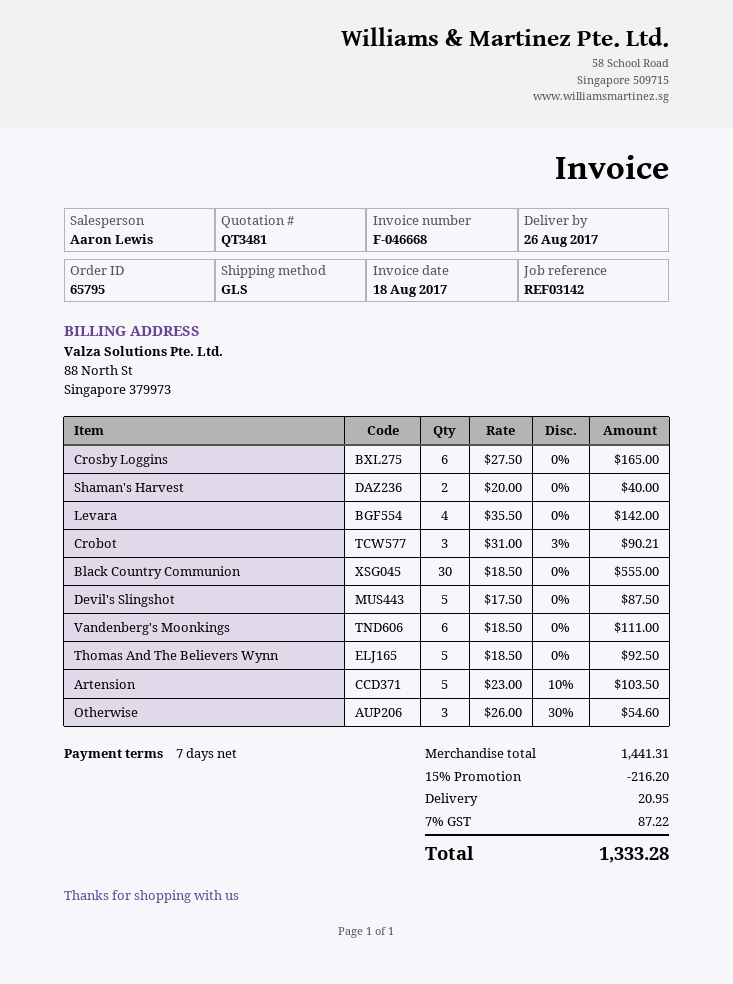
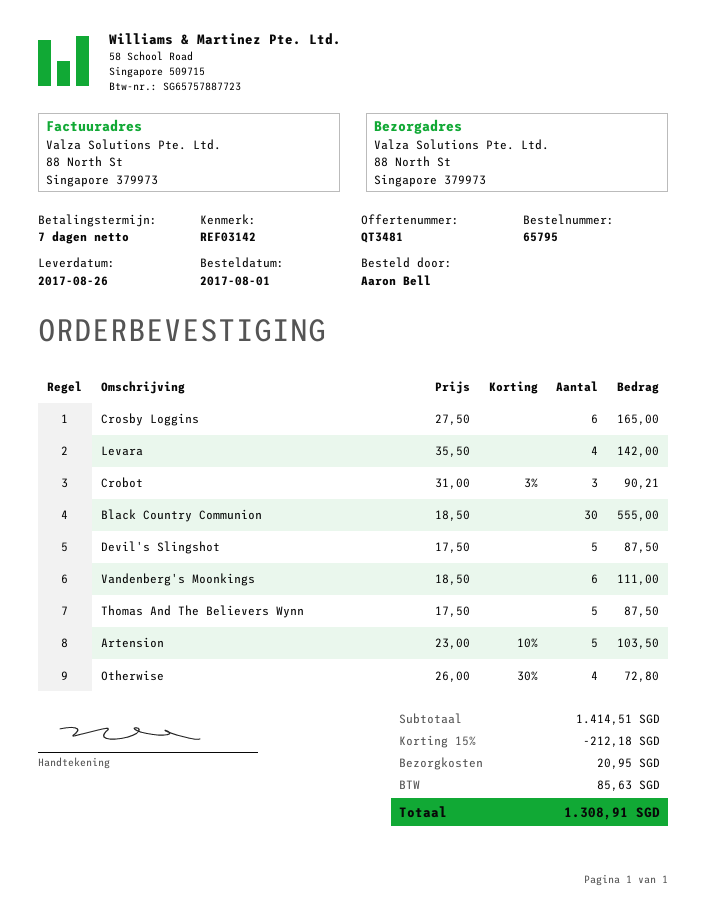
Shaman's Harvest: 2 x 20.00 = 40.00 -> none
Thomas And The Believers Wynn: 5 x 18.50 = 92.50 -> 5 x 17.50 = 87.50
Otherwise: 3 x 26.00 - 30% = 54.60 -> 4 x 26.00 - 30% = 72.80
subtotal: 1441.31 -> 1414.51
discount: 15% = 216.20 -> 15% = 212.18
tax: 87.22 -> 85.63
total: 1333.28 -> 1308.91

